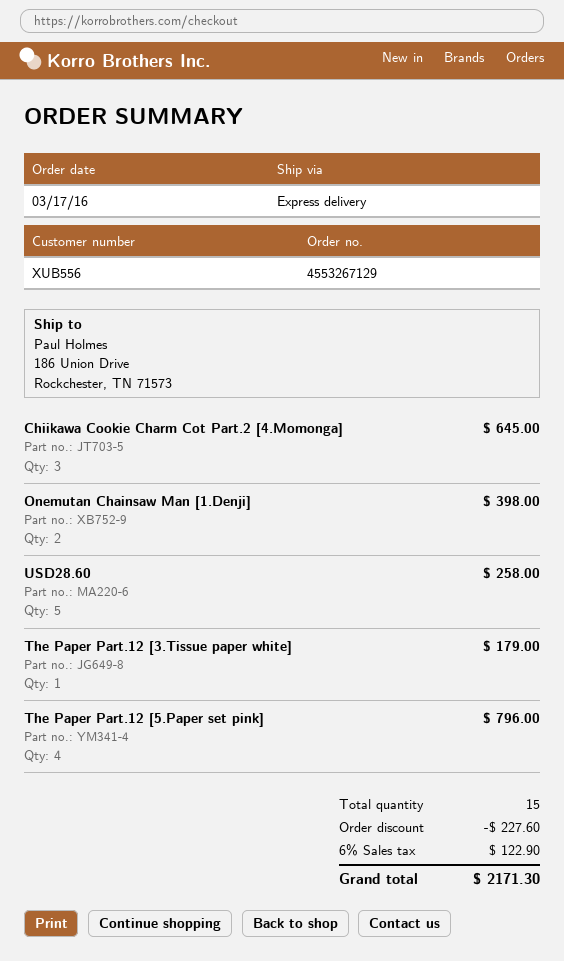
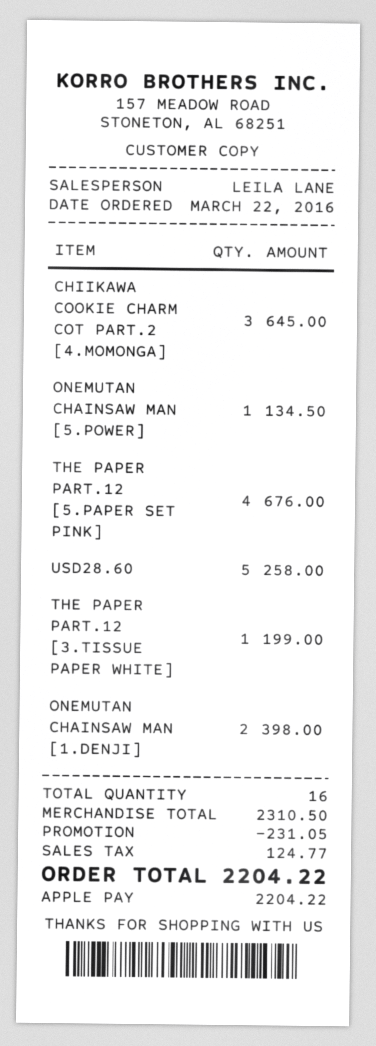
order date: 2016-03-17 -> 2016-03-22
The Paper Part.12 [3.Tissue paper white]: 1 for 179.00 -> 1 for 199.00
The Paper Part.12 [5.Paper set pink]: 4 for 796.00 -> 4 for 676.00
ONEMUTAN CHAINSAW MAN [5.POWER]: none -> 1 for 134.50
total quantity: 15 -> 16
discount: 227.60 -> 231.05
tax: 122.90 -> 124.77
total: 2171.30 -> 2204.22

